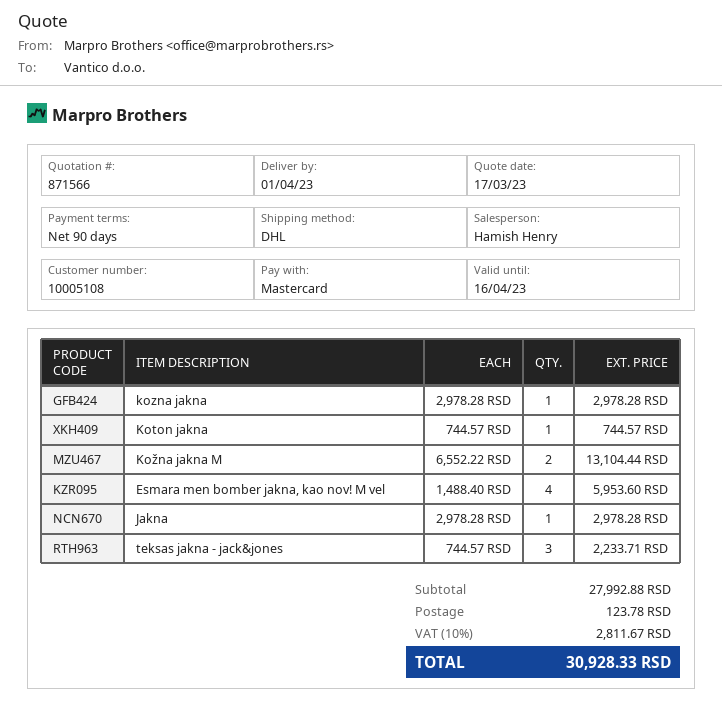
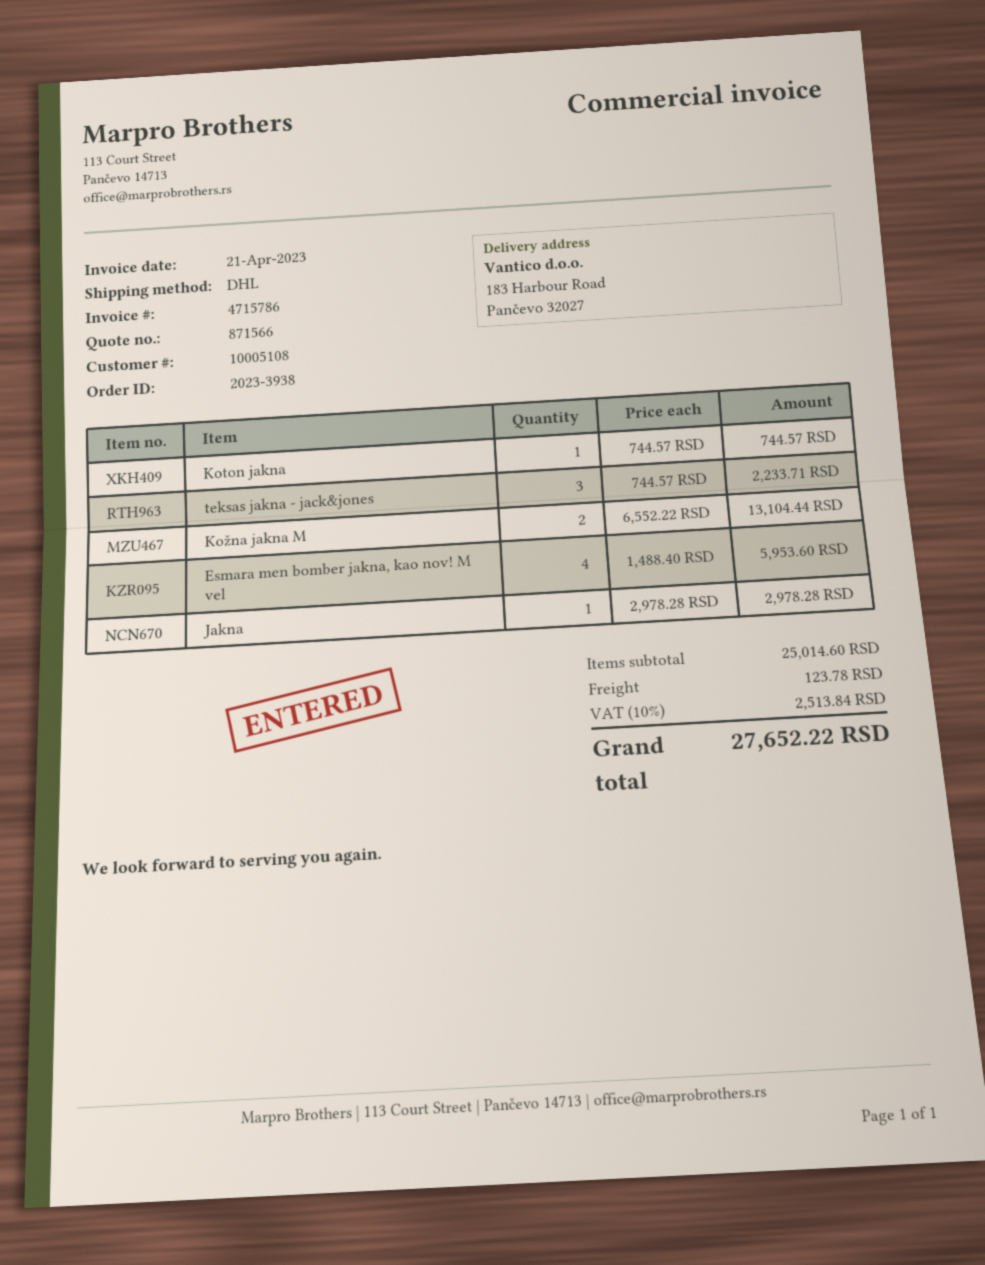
kozna jakna: 1 x 2978.28 = 2978.28 -> none
subtotal: 27992.88 -> 25014.60
tax: 10% = 2811.67 -> 10% = 2513.84
total: 30928.33 -> 27652.22

